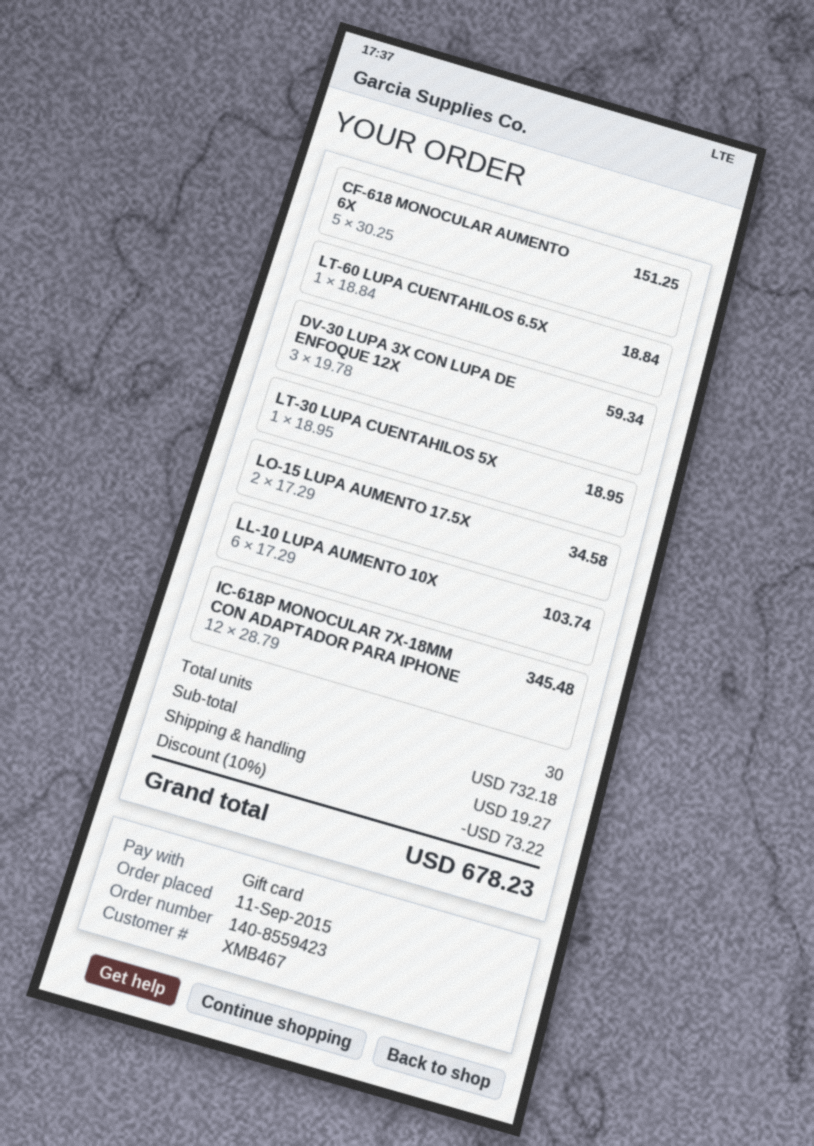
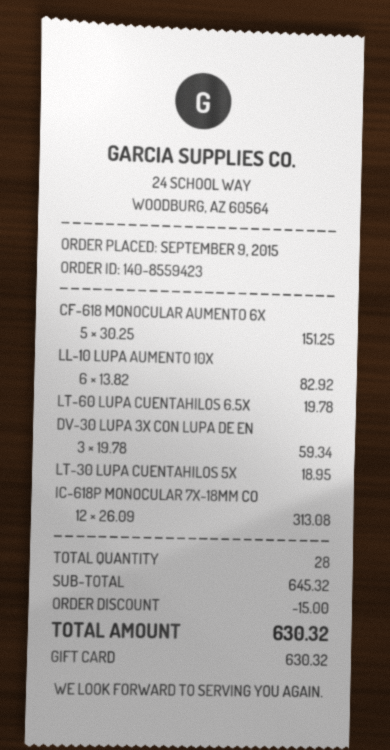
order date: 2015-09-11 -> 2015-09-09
LT-60 LUPA CUENTAHILOS 6.5X: 1 x 18.84 = 18.84 -> 1 x 19.78 = 19.78
LO-15 LUPA AUMENTO 17.5X: 2 x 17.29 = 34.58 -> none
LL-10 LUPA AUMENTO 10X: 6 x 17.29 = 103.74 -> 6 x 13.82 = 82.92
IC-618P MONOCULAR 7X-18MM CON ADAPTADOR PARA IPHONE: 12 x 28.79 = 345.48 -> 12 x 26.09 = 313.08
total quantity: 30 -> 28
subtotal: 732.18 -> 645.32
discount: 73.22 -> 15.00
shipping: 19.27 -> none
total: 678.23 -> 630.32

